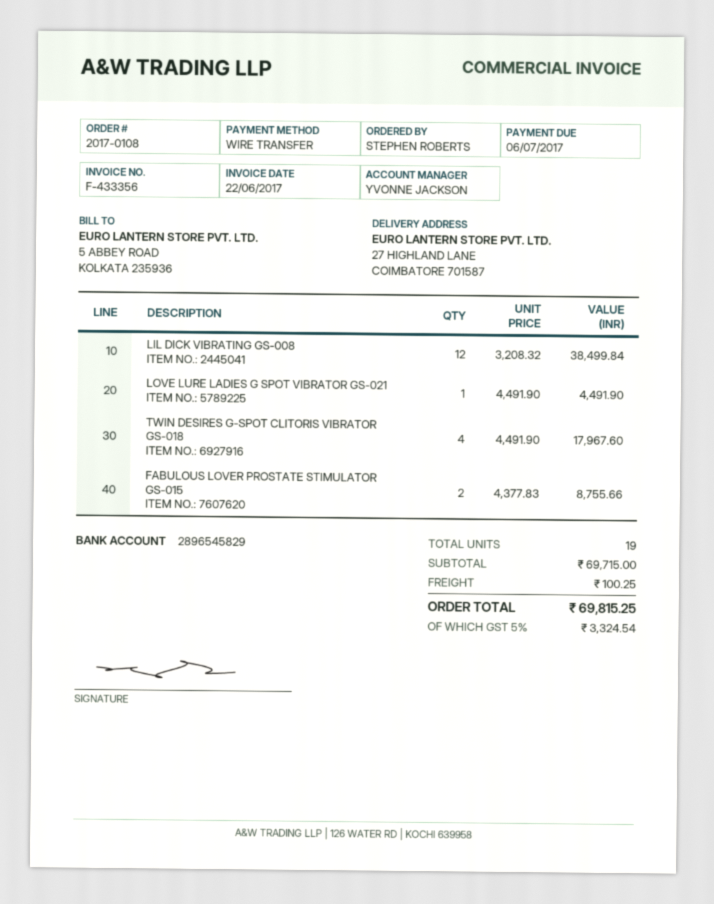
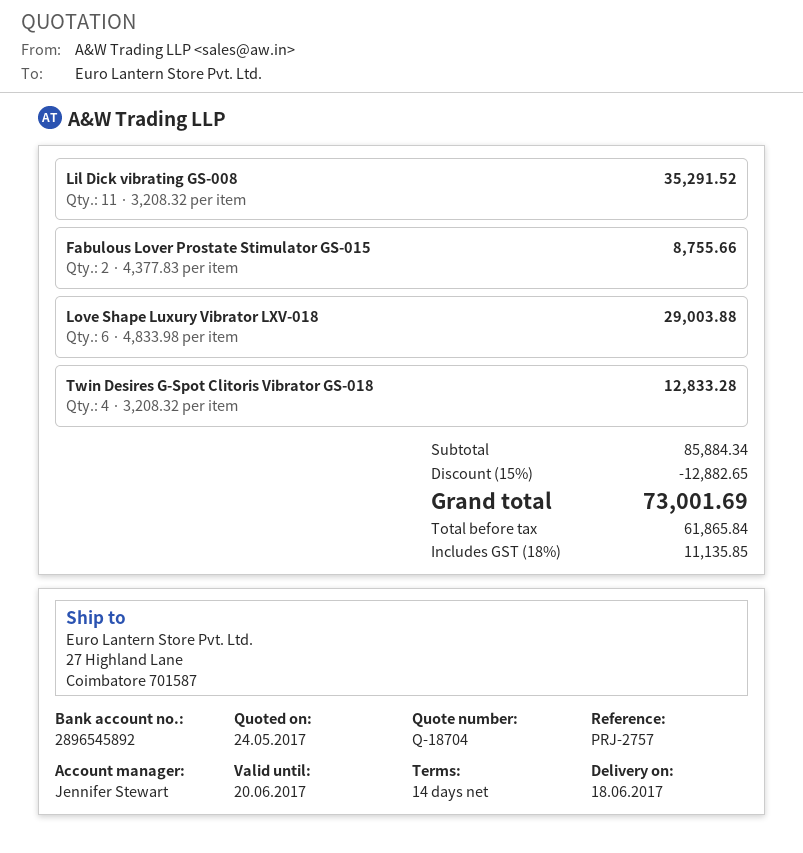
sales rep: YVONNE JACKSON -> Jennifer Stewart
bank account: 2896545829 -> 2896545892
LIL DICK VIBRATING GS-008: 12 x 3208.32 = 38499.84 -> 11 x 3208.32 = 35291.52
LOVE LURE LADIES G SPOT VIBRATOR GS-021: 1 x 4491.90 = 4491.90 -> none
TWIN DESIRES G-SPOT CLITORIS VIBRATOR GS-018: 4 x 4491.90 = 17967.60 -> 4 x 3208.32 = 12833.28
Love Shape Luxury Vibrator LXV-018: none -> 6 x 4833.98 = 29003.88
subtotal: 69715.00 -> 85884.34
discount: none -> 15% = 12882.65
shipping: 100.25 -> none
tax: 5% = 3324.54 -> 18% = 11135.85
total: 69815.25 -> 73001.69

